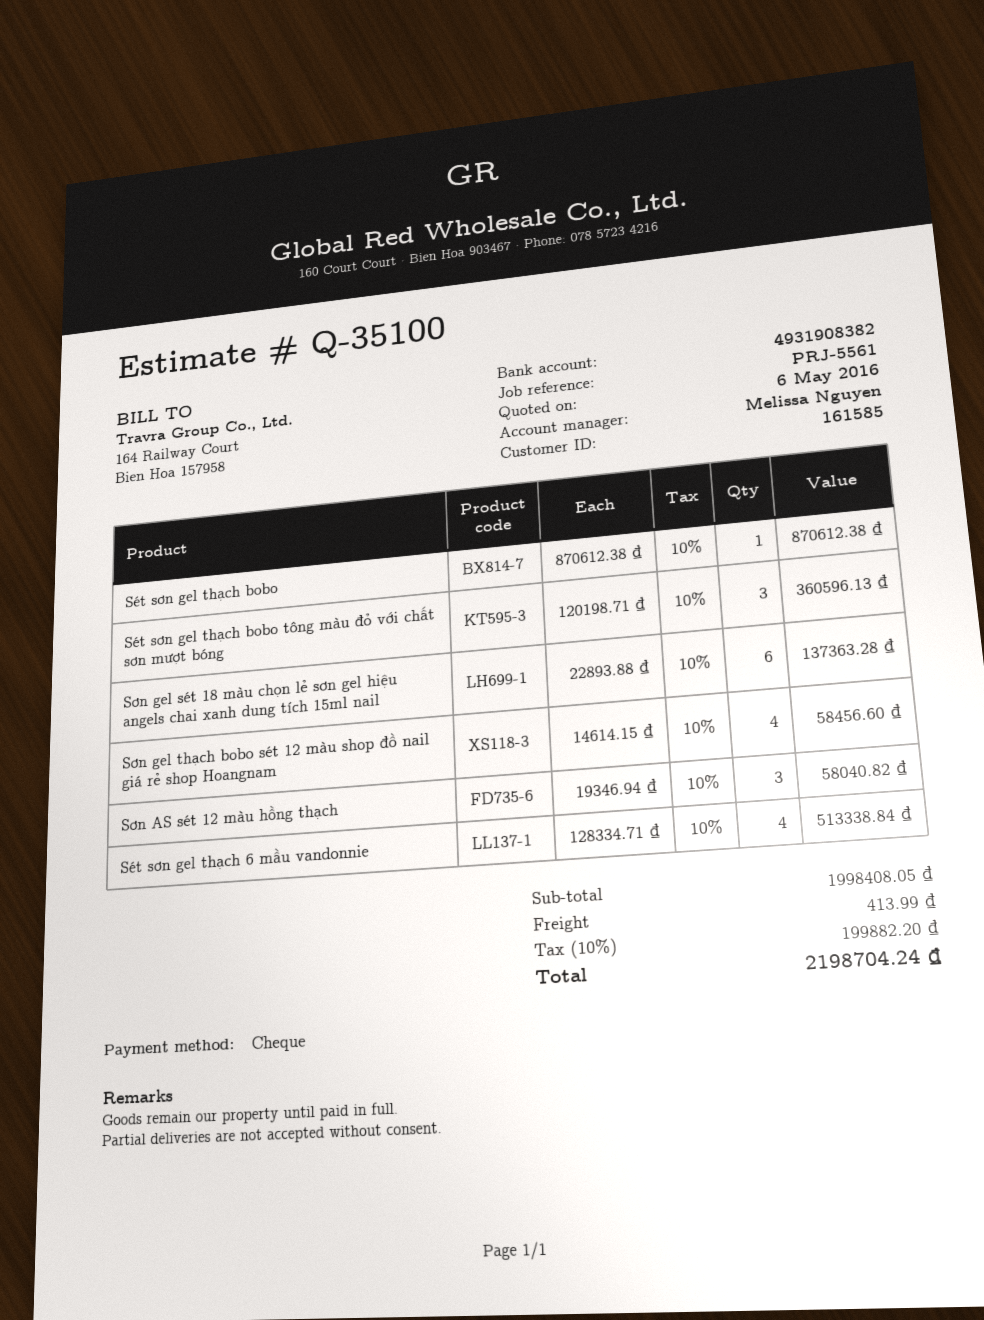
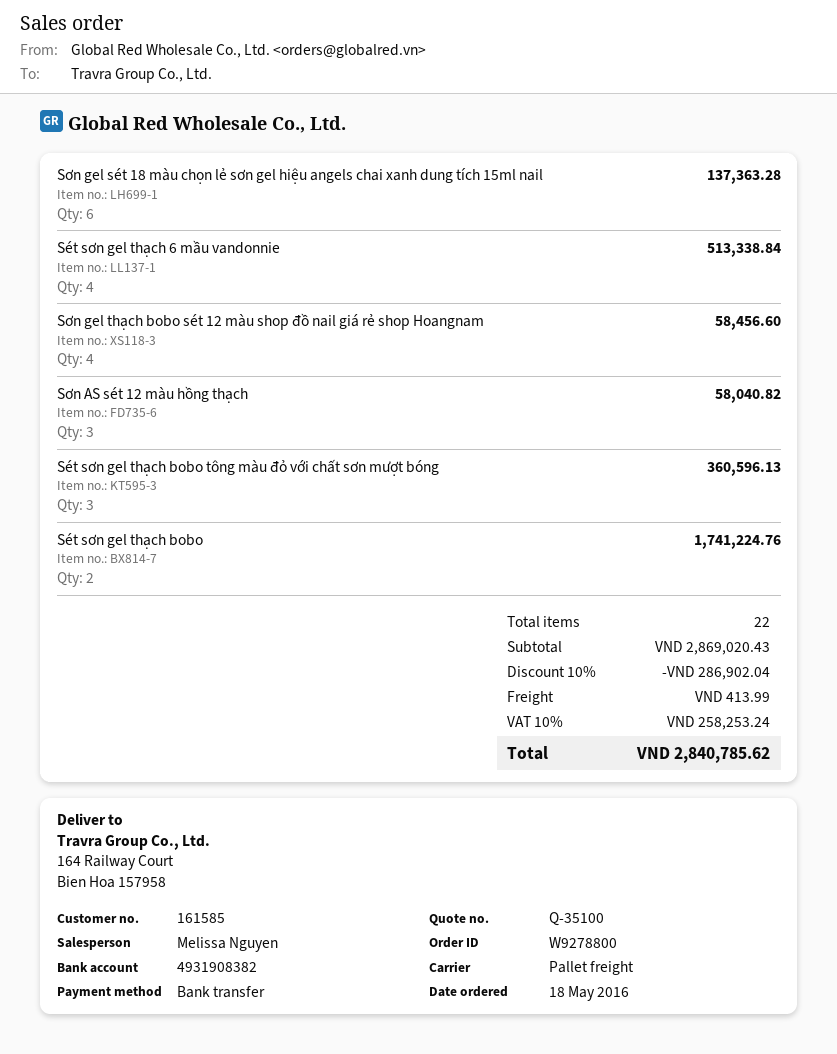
payment method: cheque -> bank transfer
Sét sơn gel thạch bobo: 1 for 870612.38 -> 2 for 1741224.76
subtotal: 1998408.05 -> 2869020.43
discount: none -> 10% = 286902.04
tax: 10% = 199882.20 -> 10% = 258253.24
total: 2198704.24 -> 2840785.62

